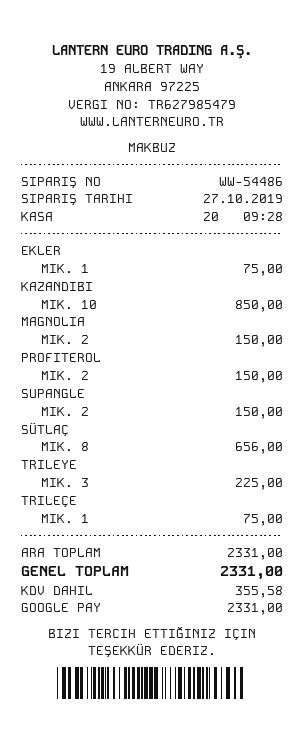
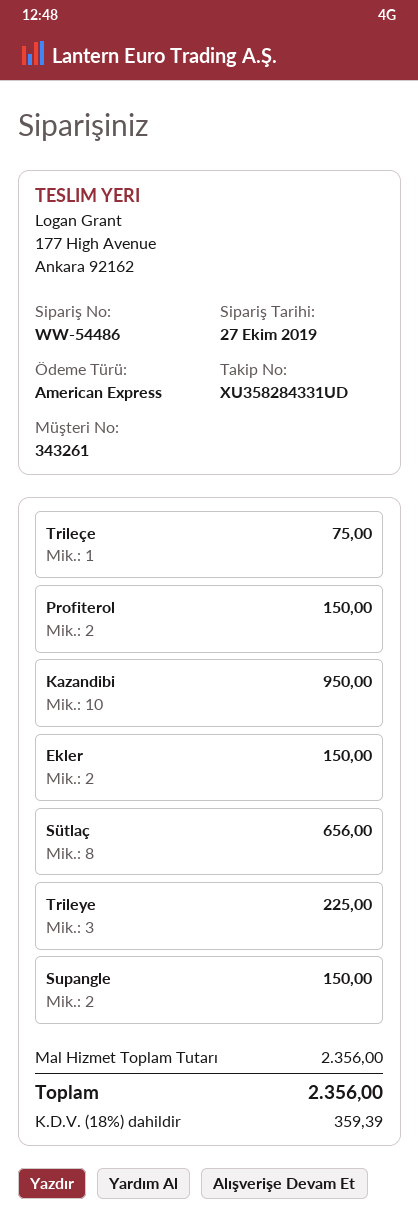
payment method: Google Pay -> American Express
EKLER: 1 for 75.00 -> 2 for 150.00
KAZANDIBI: 10 for 850.00 -> 10 for 950.00
MAGNOLIA: 2 for 150.00 -> none
subtotal: 2331.00 -> 2356.00
tax: 355.58 -> 359.39
total: 2331.00 -> 2356.00

